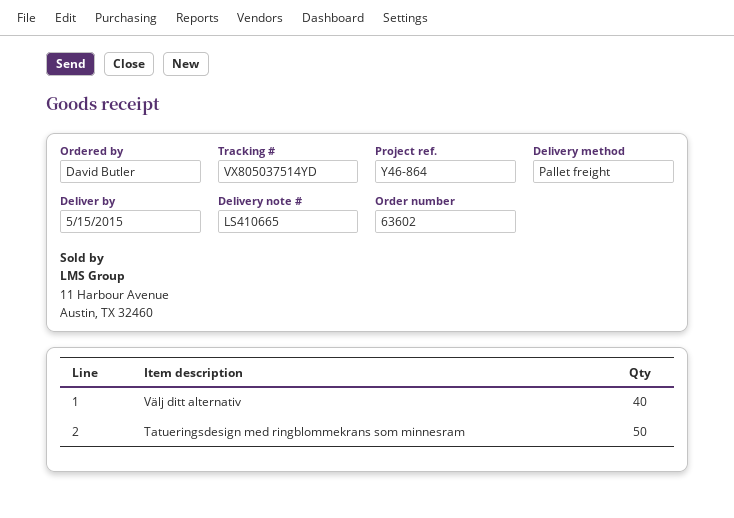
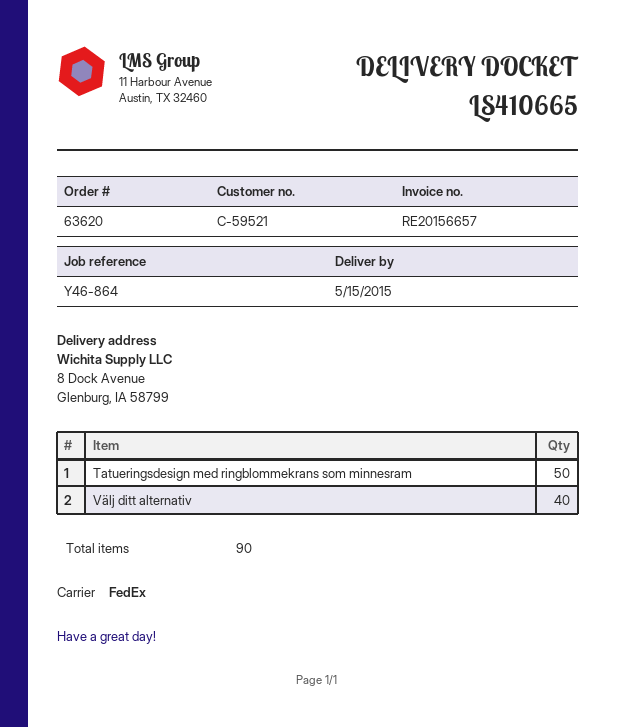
order number: 63602 -> 63620
shipping method: pallet freight -> FedEx

